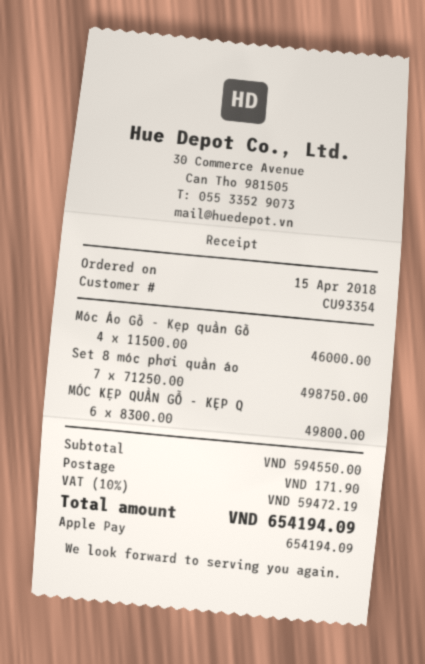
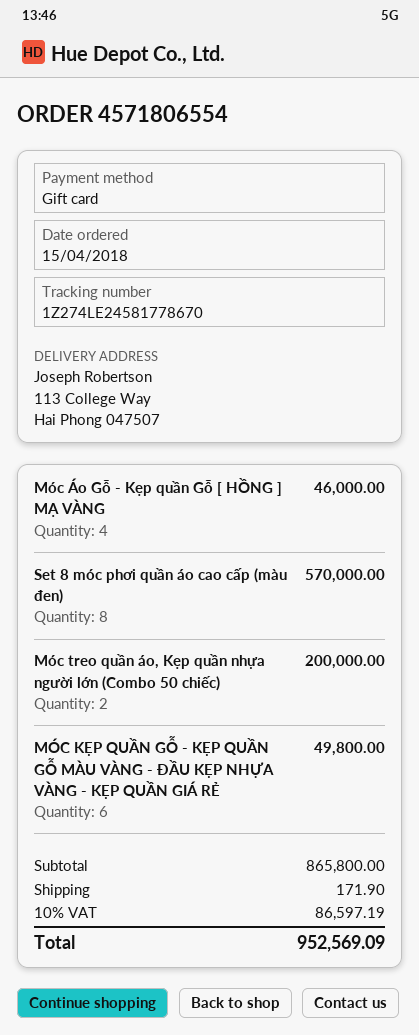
payment method: Apple Pay -> gift card
Set 8 móc phơi quần áo: 7 for 498750.00 -> 8 for 570000.00
Móc treo quần áo, Kẹp quần nhựa người lớn (Combo 50 chiếc): none -> 2 for 200000.00
subtotal: 594550.00 -> 865800.00
tax: 10% = 59472.19 -> 10% = 86597.19
total: 654194.09 -> 952569.09

